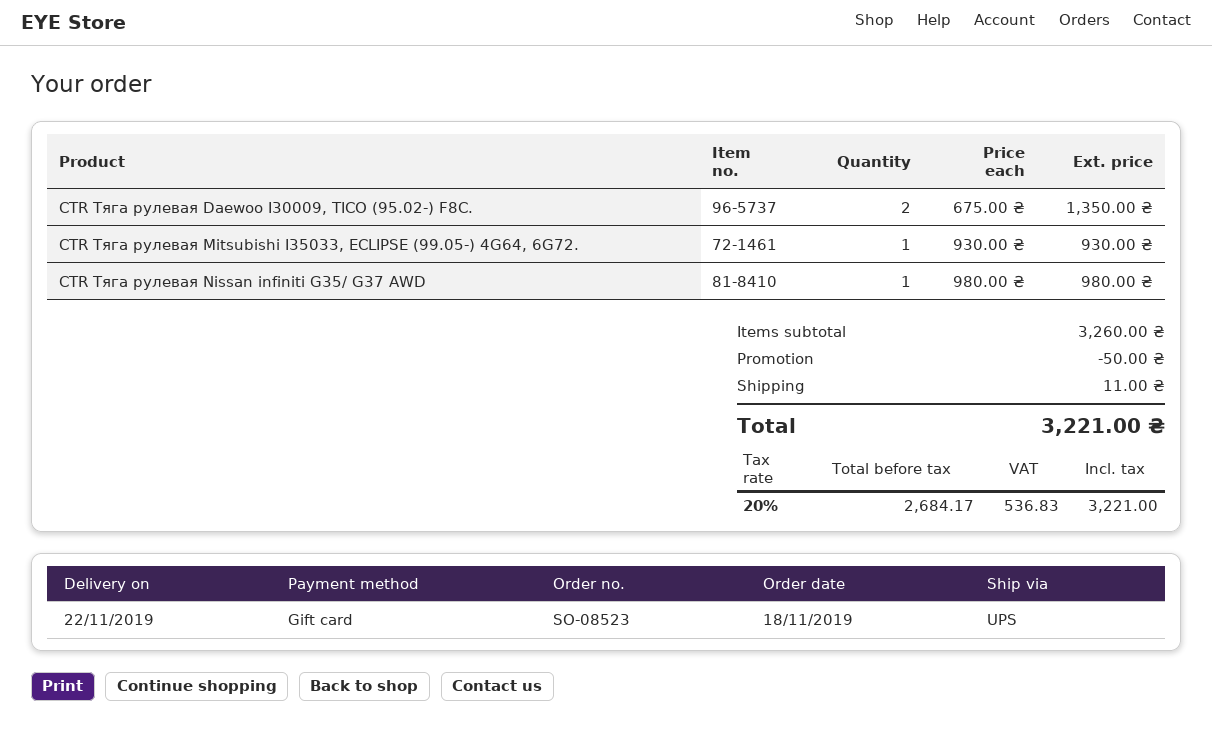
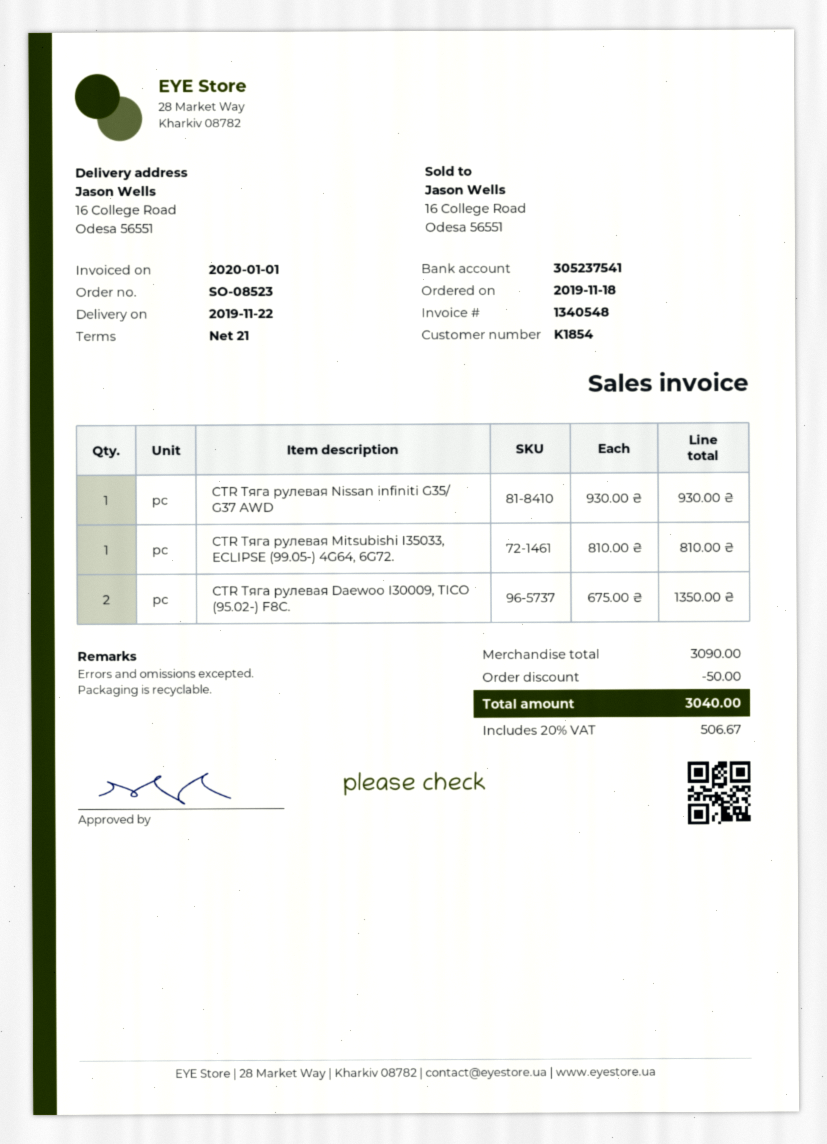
CTR Тяга рулевая Mitsubishi I35033, ECLIPSE (99.05-) 4G64, 6G72.: 1 x 930.00 = 930.00 -> 1 x 810.00 = 810.00
CTR Тяга рулевая Nissan infiniti G35/ G37 AWD: 1 x 980.00 = 980.00 -> 1 x 930.00 = 930.00
subtotal: 3260.00 -> 3090.00
shipping: 11.00 -> none
tax: 20% = 536.83 -> 20% = 506.67
total: 3221.00 -> 3040.00

